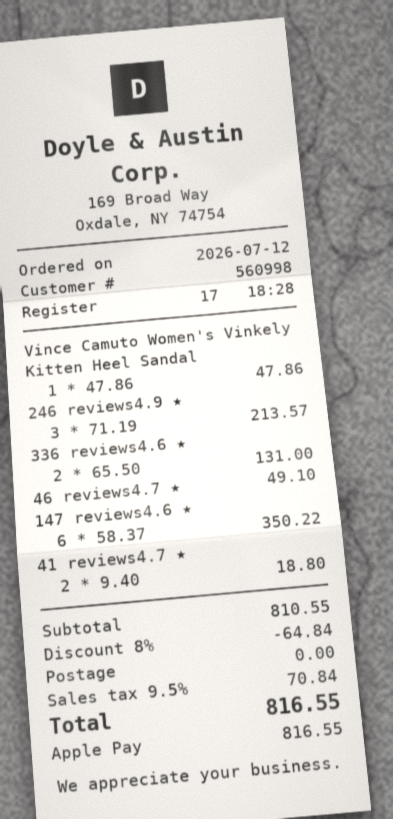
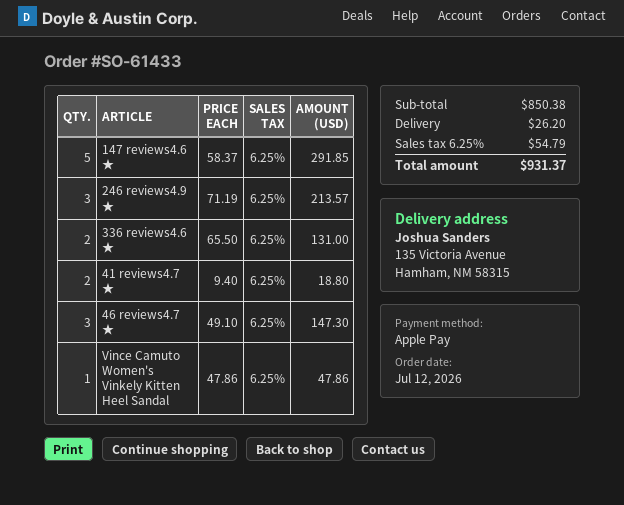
46 reviews4.7 ★: 1 x 49.10 = 49.10 -> 3 x 49.10 = 147.30
147 reviews4.6 ★: 6 x 58.37 = 350.22 -> 5 x 58.37 = 291.85
subtotal: 810.55 -> 850.38
discount: 8% = 64.84 -> none
shipping: 0.00 -> 26.20
tax: 9.5% = 70.84 -> 6.25% = 54.79
total: 816.55 -> 931.37

